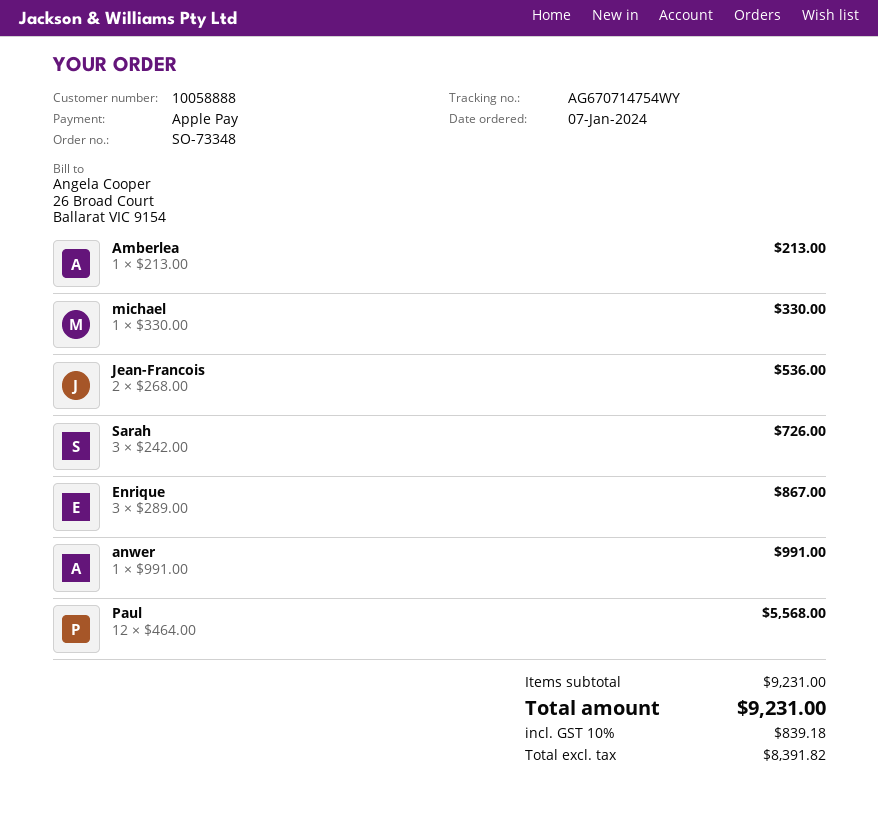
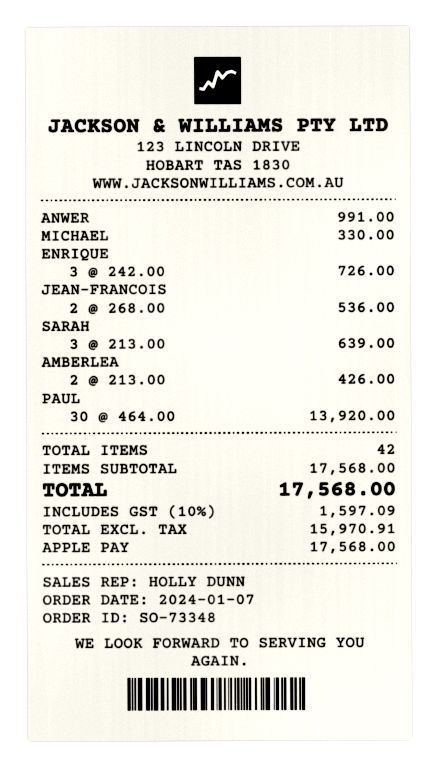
Amberlea: 1 x 213.00 = 213.00 -> 2 x 213.00 = 426.00
Sarah: 3 x 242.00 = 726.00 -> 3 x 213.00 = 639.00
Enrique: 3 x 289.00 = 867.00 -> 3 x 242.00 = 726.00
Paul: 12 x 464.00 = 5568.00 -> 30 x 464.00 = 13920.00
subtotal: 9231.00 -> 17568.00
net: 8391.82 -> 15970.91
tax: 10% = 839.18 -> 10% = 1597.09
total: 9231.00 -> 17568.00

